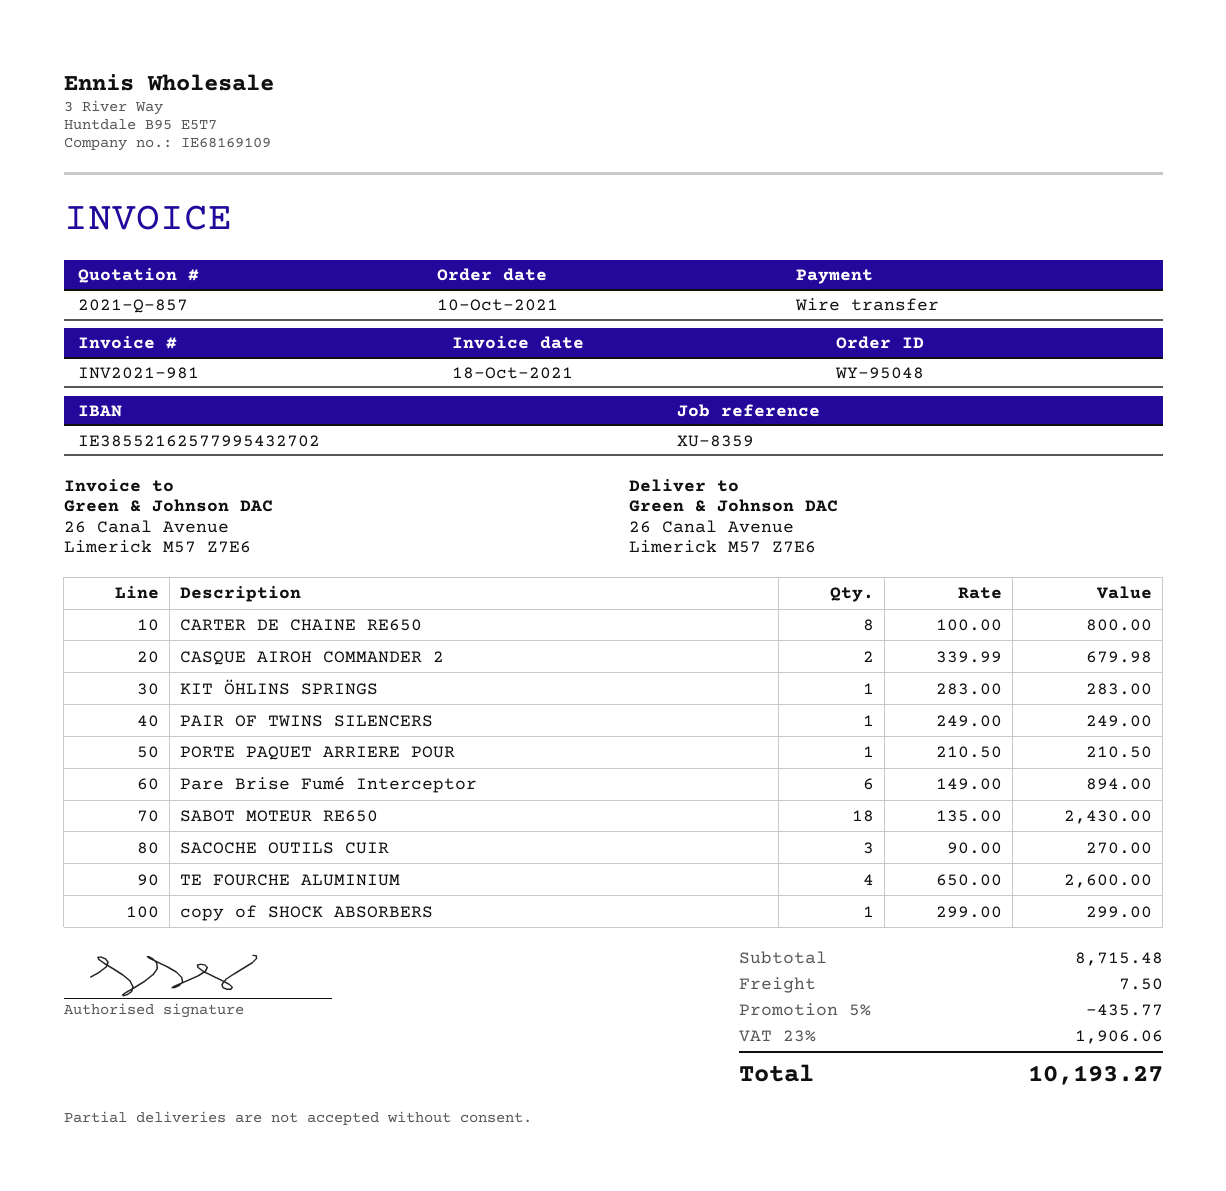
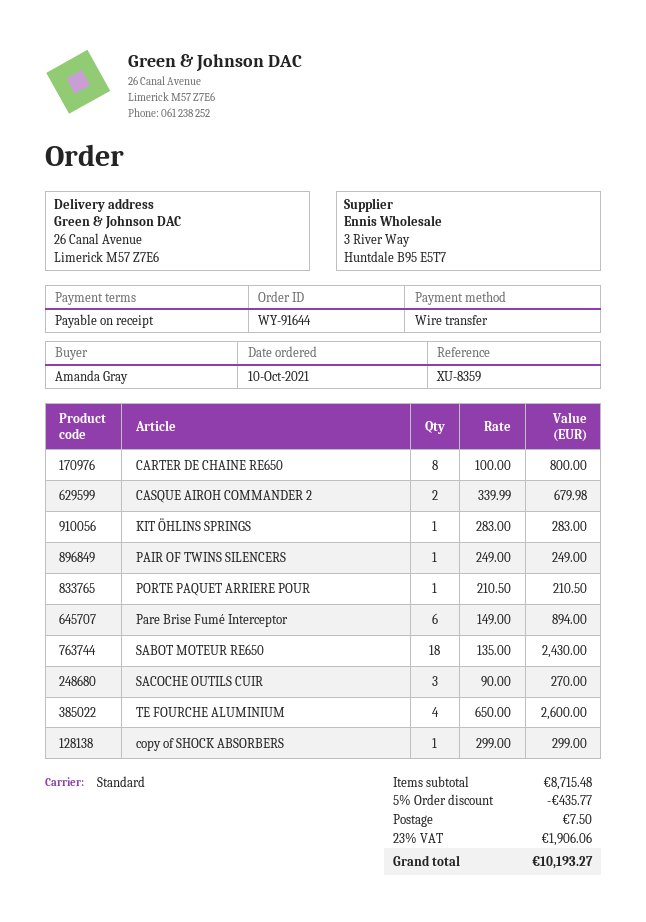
order number: WY-95048 -> WY-91644

